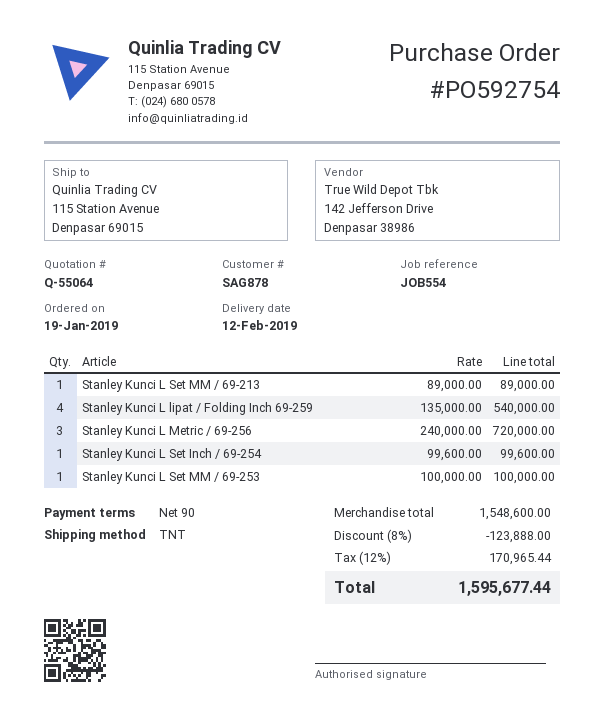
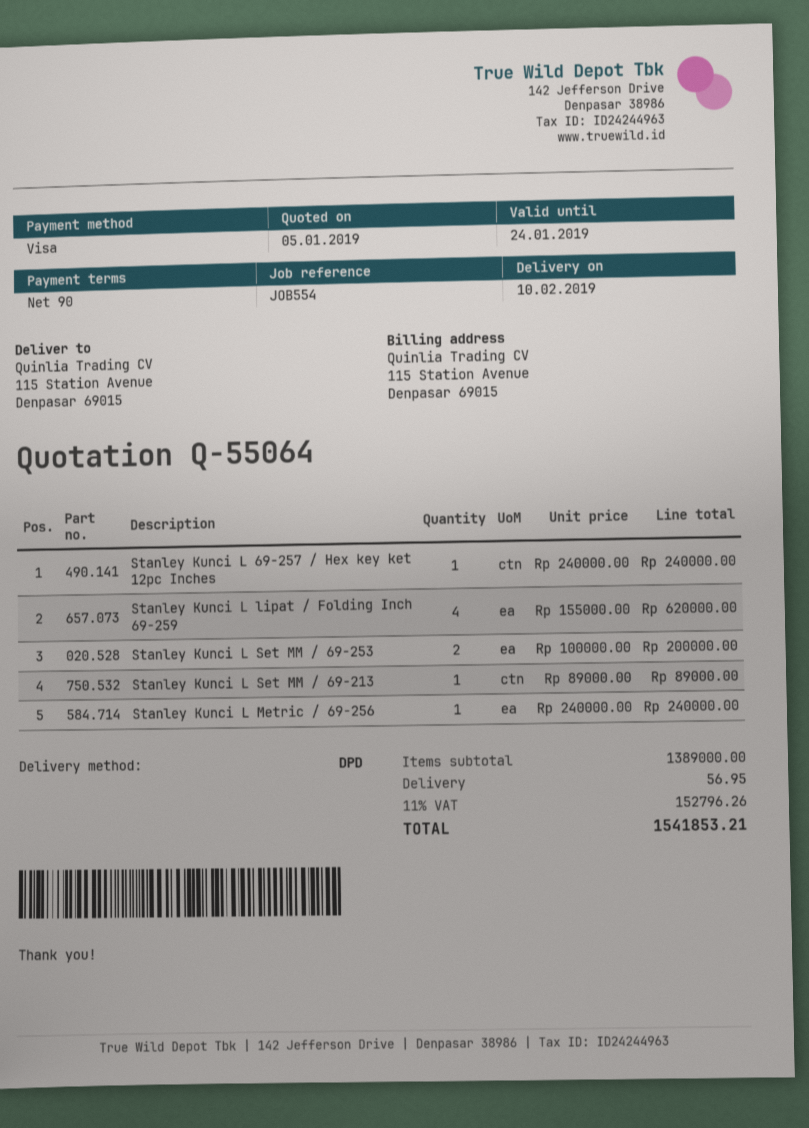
delivery date: 2019-02-12 -> 2019-02-10
shipping method: TNT -> DPD
Stanley Kunci L lipat / Folding Inch 69-259: 4 x 135000.00 = 540000.00 -> 4 x 155000.00 = 620000.00
Stanley Kunci L Metric / 69-256: 3 x 240000.00 = 720000.00 -> 1 x 240000.00 = 240000.00
Stanley Kunci L Set Inch / 69-254: 1 x 99600.00 = 99600.00 -> none
Stanley Kunci L Set MM / 69-253: 1 x 100000.00 = 100000.00 -> 2 x 100000.00 = 200000.00
Stanley Kunci L 69-257 / Hex key ket 12pc Inches: none -> 1 x 240000.00 = 240000.00
subtotal: 1548600.00 -> 1389000.00
discount: 8% = 123888.00 -> none
shipping: none -> 56.95
tax: 12% = 170965.44 -> 11% = 152796.26
total: 1595677.44 -> 1541853.21

